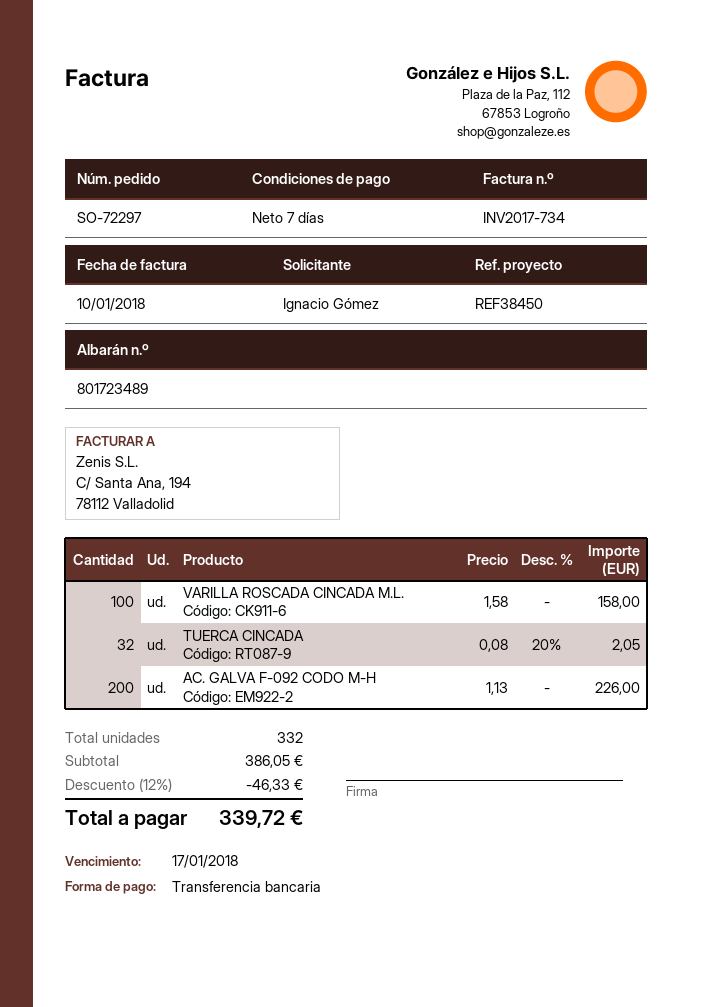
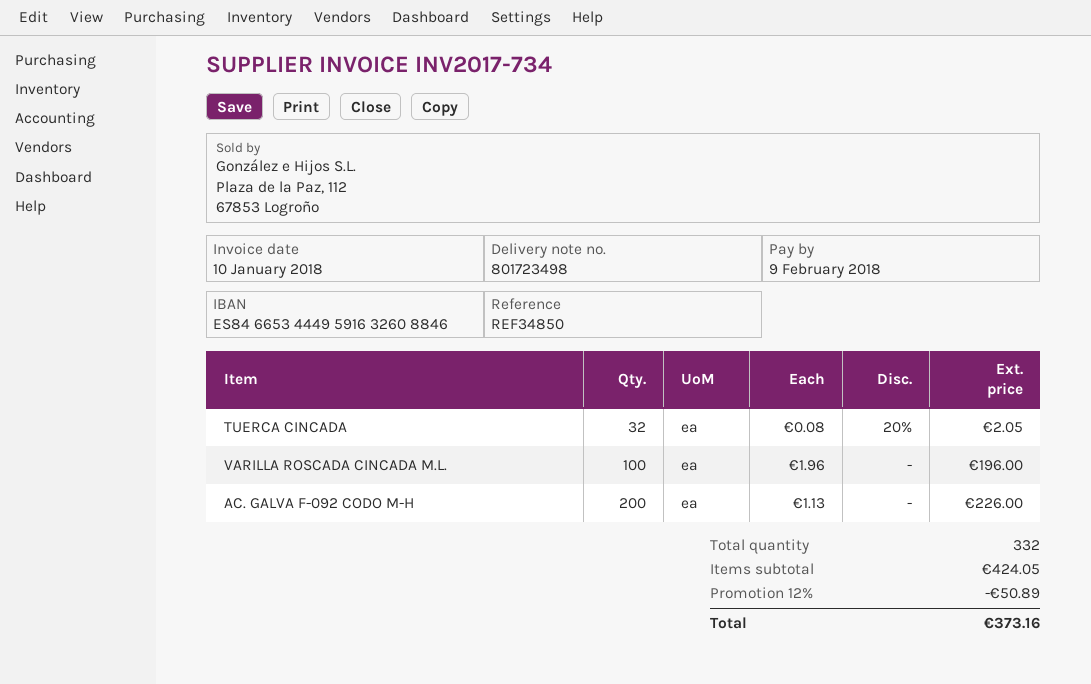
delivery note number: 801723489 -> 801723498
due date: 2018-01-17 -> 2018-02-09
reference: REF38450 -> REF34850
VARILLA ROSCADA CINCADA M.L.: 100 x 1.58 = 158.00 -> 100 x 1.96 = 196.00
subtotal: 386.05 -> 424.05
discount: 12% = 46.33 -> 12% = 50.89
total: 339.72 -> 373.16

